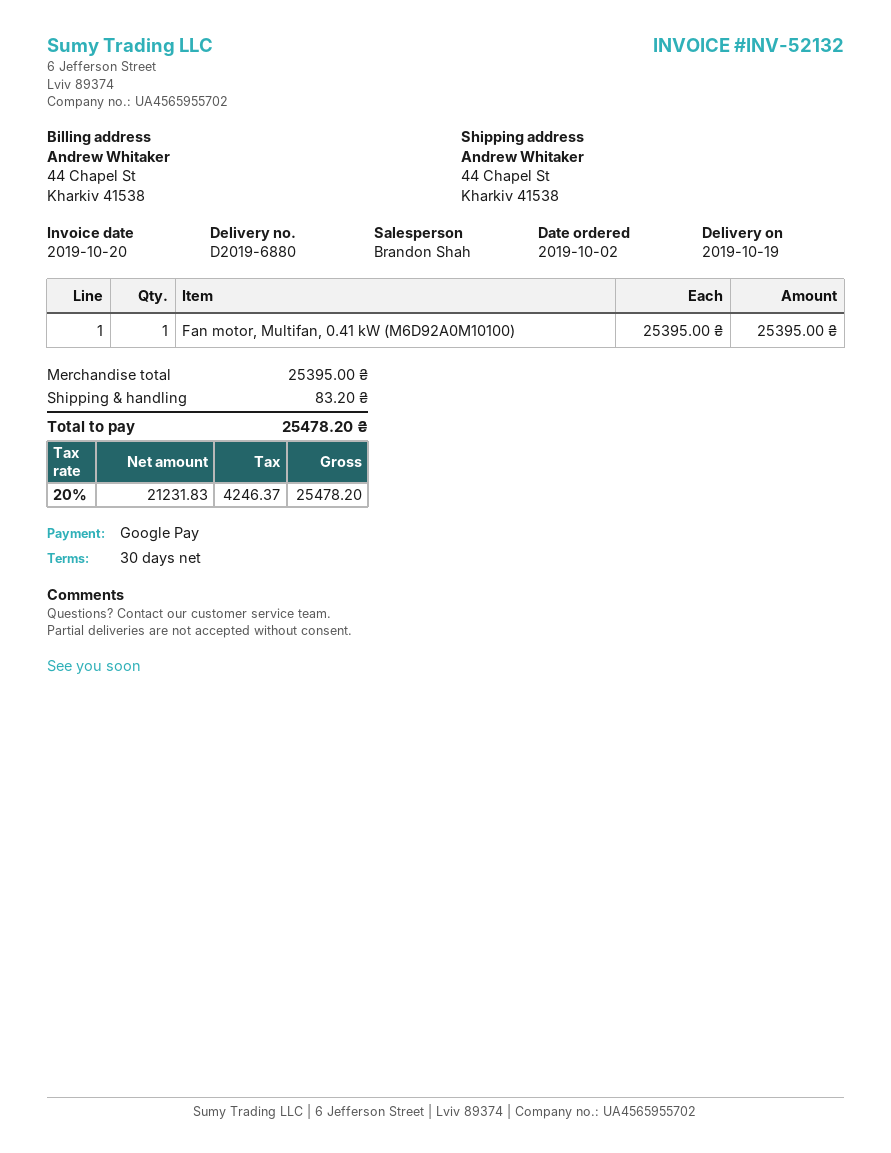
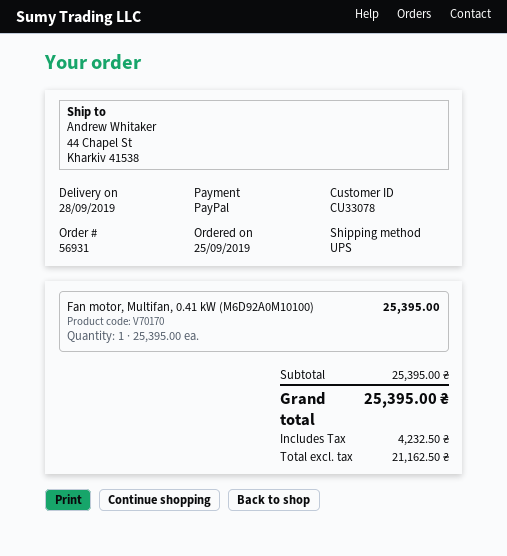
order date: 2019-10-02 -> 2019-09-25
delivery date: 2019-10-19 -> 2019-09-28
payment method: Google Pay -> PayPal
shipping: 83.20 -> none
net: 21231.83 -> 21162.50
tax: 4246.37 -> 4232.50
total: 25478.20 -> 25395.00

